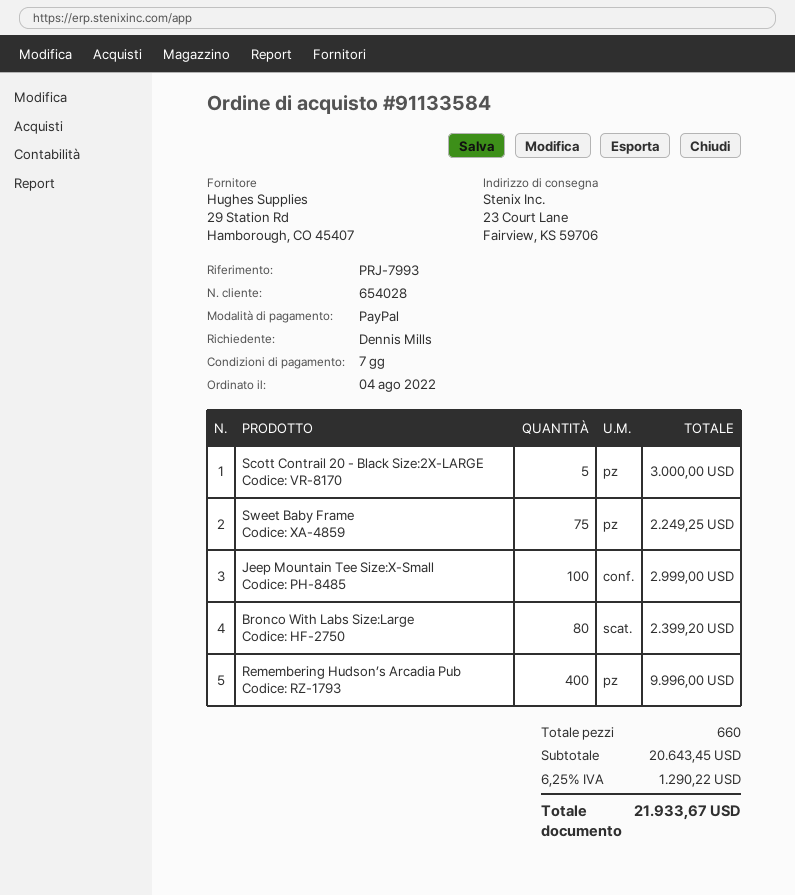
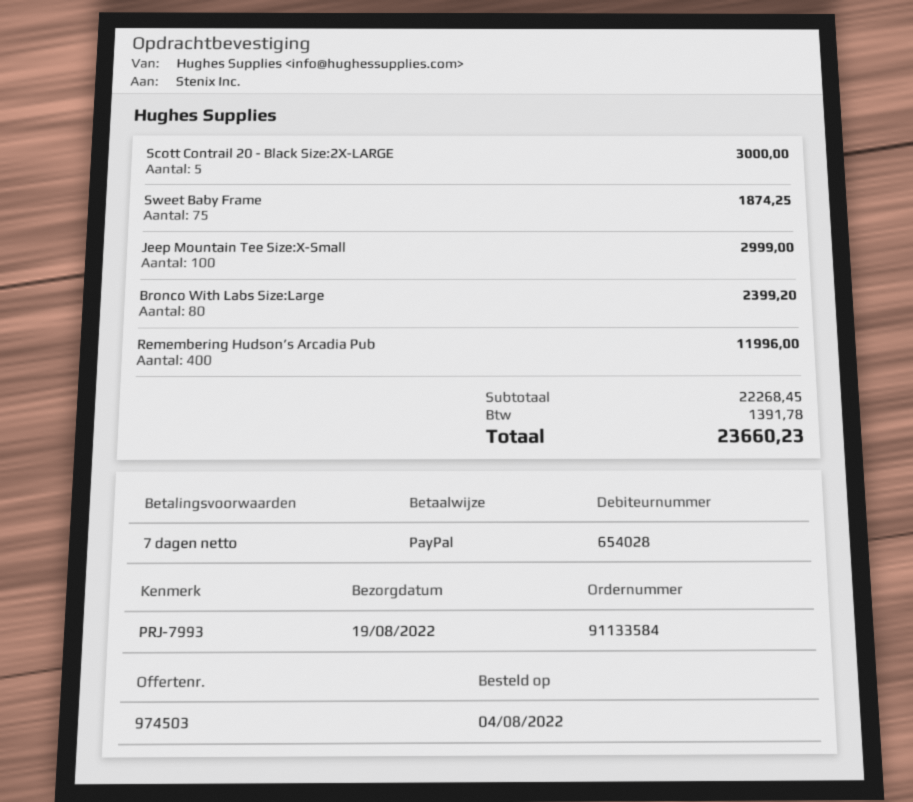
Sweet Baby Frame: 75 for 2249.25 -> 75 for 1874.25
Remembering Hudson’s Arcadia Pub: 400 for 9996.00 -> 400 for 11996.00
subtotal: 20643.45 -> 22268.45
tax: 1290.22 -> 1391.78
total: 21933.67 -> 23660.23

